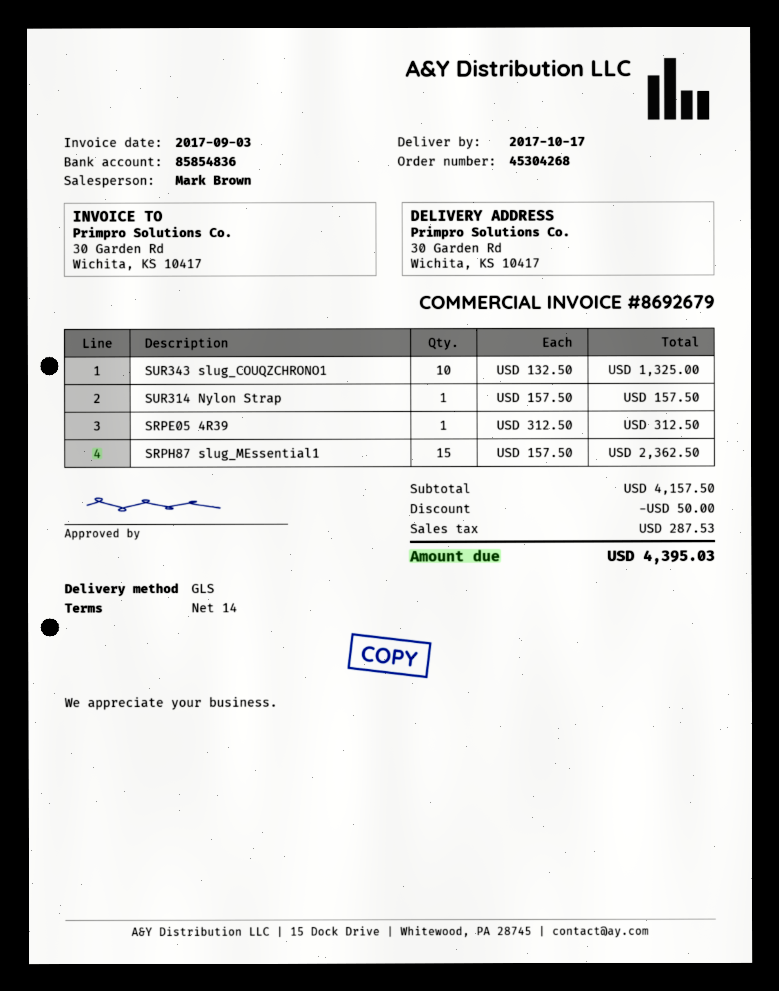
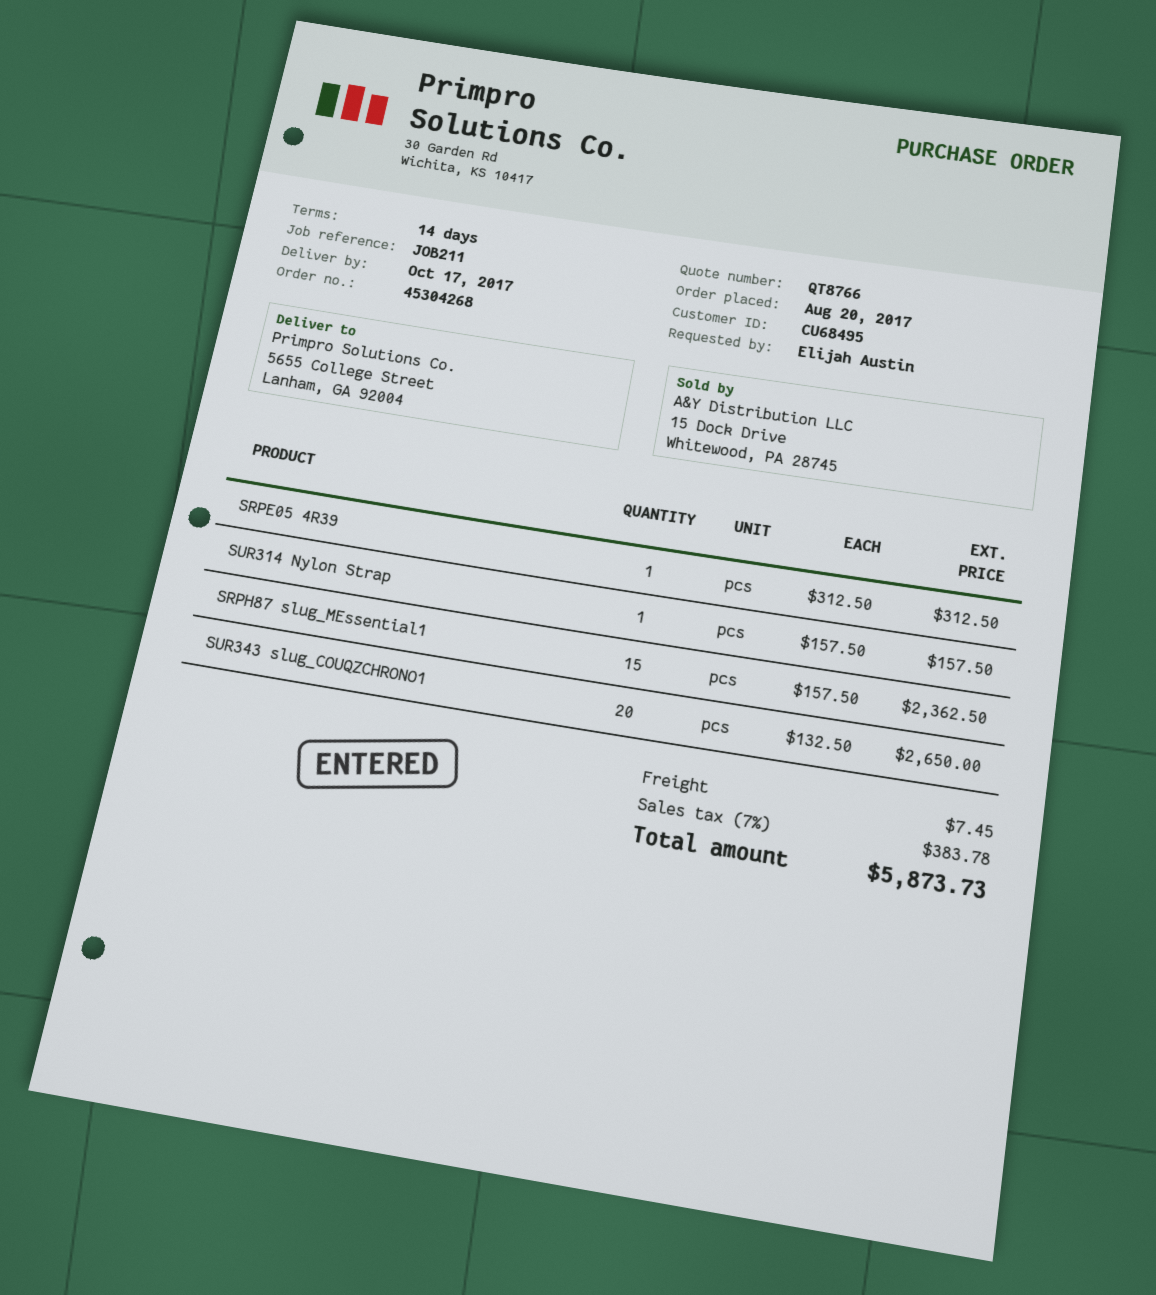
ship to: 30 Garden Rd, Wichita, KS 10417 -> 5655 College Street, Lanham, GA 92004
SUR343 slug_COUQZCHRONO1: 10 x 132.50 = 1325.00 -> 20 x 132.50 = 2650.00
discount: 50.00 -> none
shipping: none -> 7.45
tax: 287.53 -> 383.78
total: 4395.03 -> 5873.73

